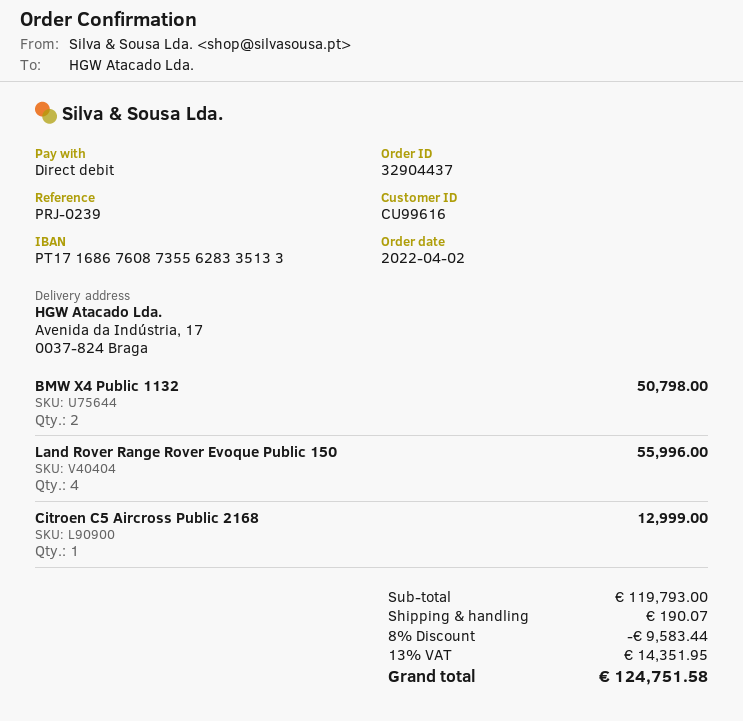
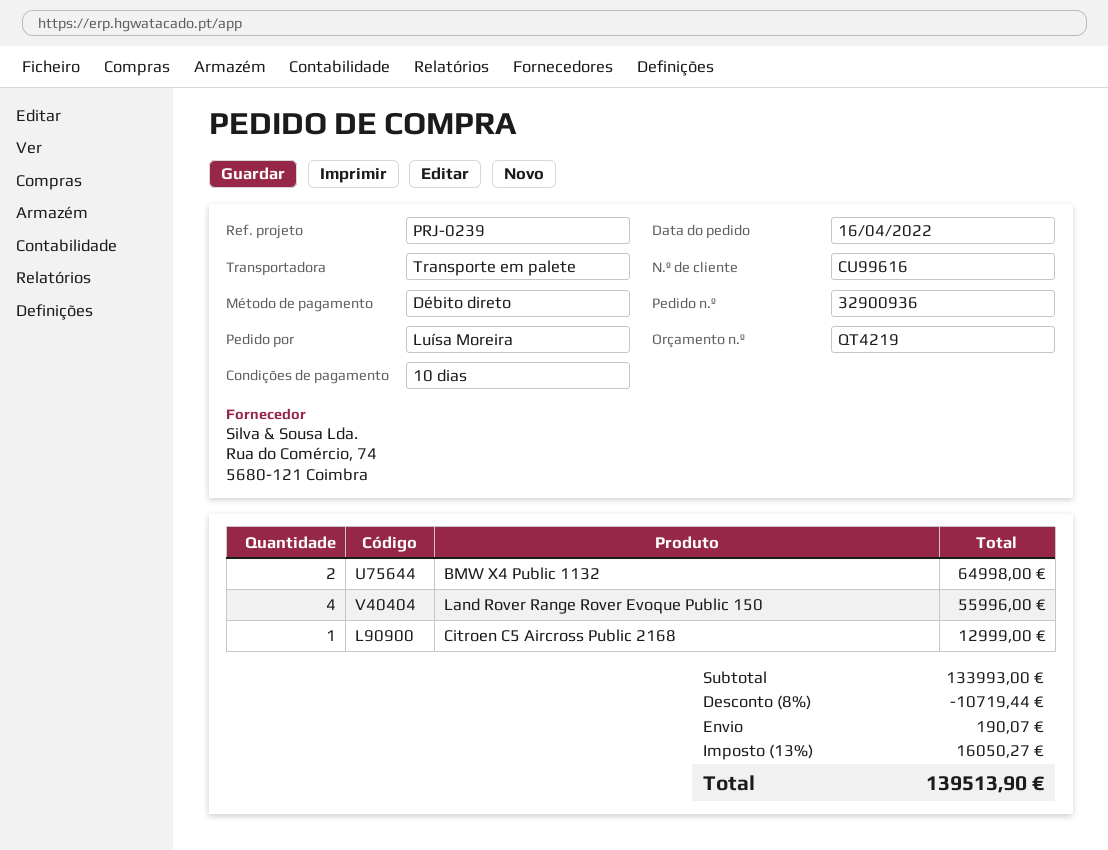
order number: 32904437 -> 32900936
order date: 2022-04-02 -> 2022-04-16
BMW X4 Public 1132: 2 for 50798.00 -> 2 for 64998.00
subtotal: 119793.00 -> 133993.00
discount: 8% = 9583.44 -> 8% = 10719.44
tax: 13% = 14351.95 -> 13% = 16050.27
total: 124751.58 -> 139513.90

